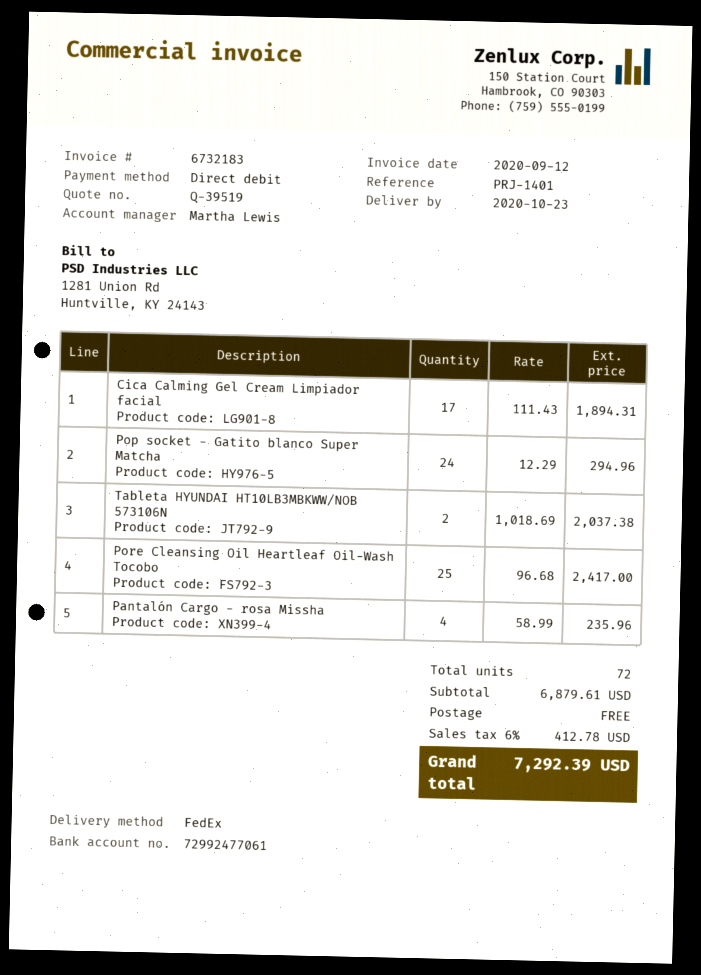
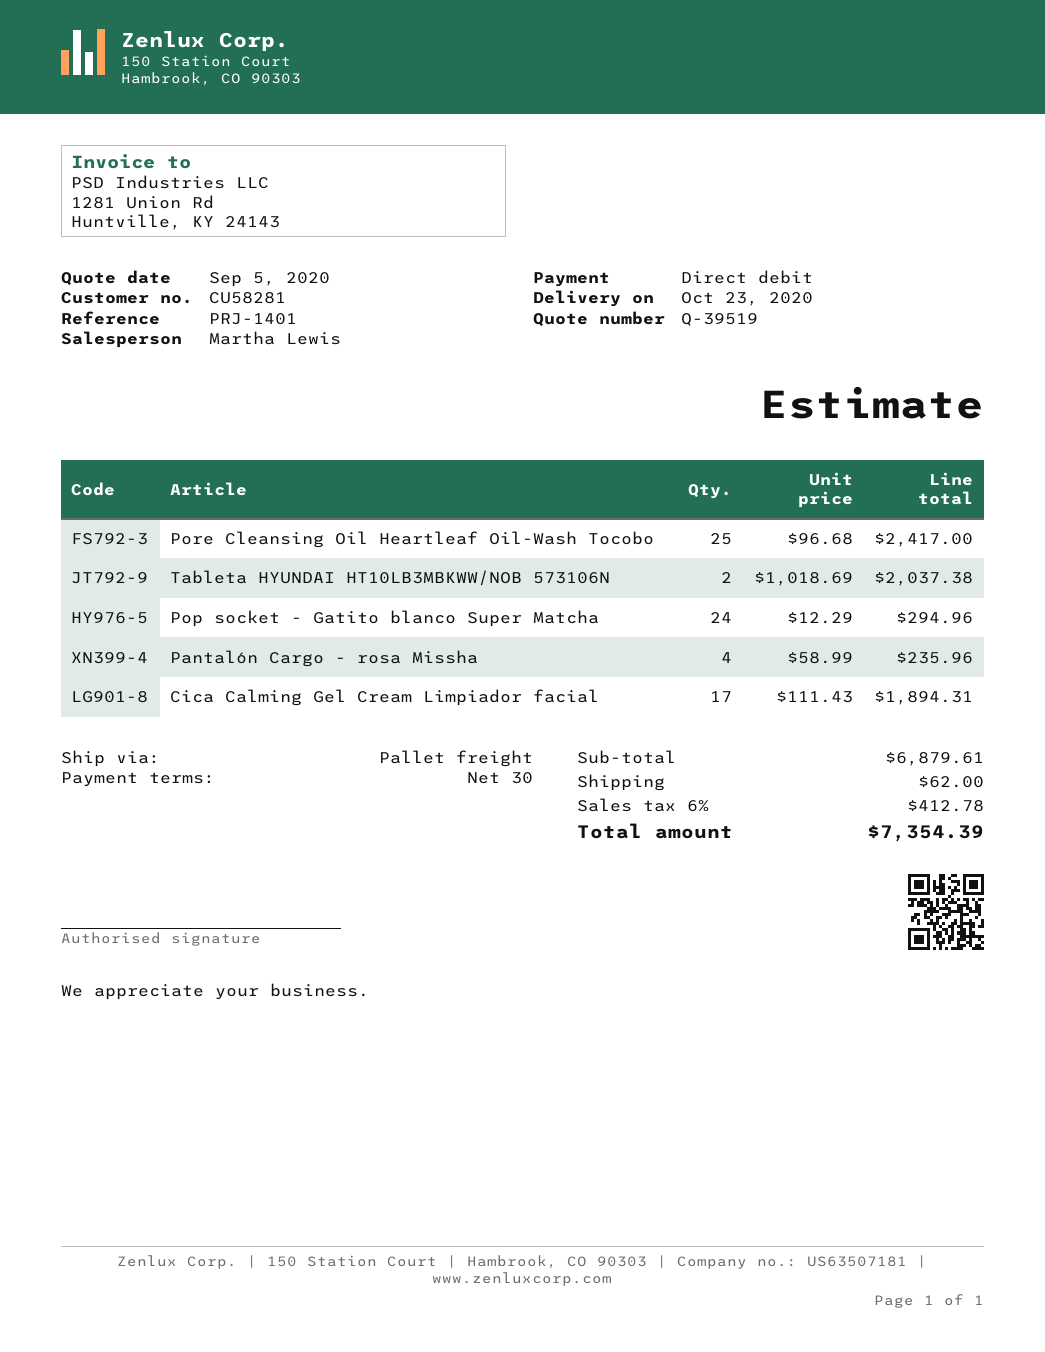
shipping method: FedEx -> pallet freight
shipping: 0.00 -> 62.00
total: 7292.39 -> 7354.39

